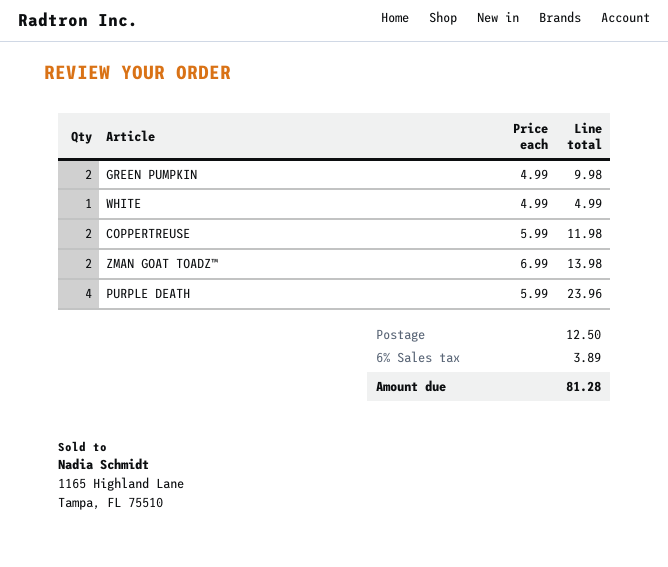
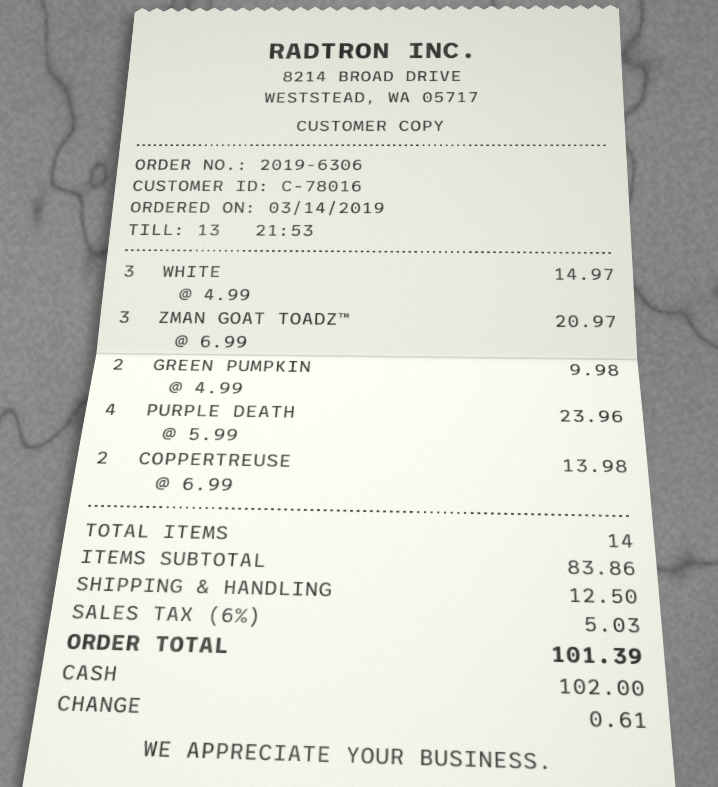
WHITE: 1 x 4.99 = 4.99 -> 3 x 4.99 = 14.97
COPPERTREUSE: 2 x 5.99 = 11.98 -> 2 x 6.99 = 13.98
ZMAN GOAT TOADZ™: 2 x 6.99 = 13.98 -> 3 x 6.99 = 20.97
tax: 6% = 3.89 -> 6% = 5.03
total: 81.28 -> 101.39

